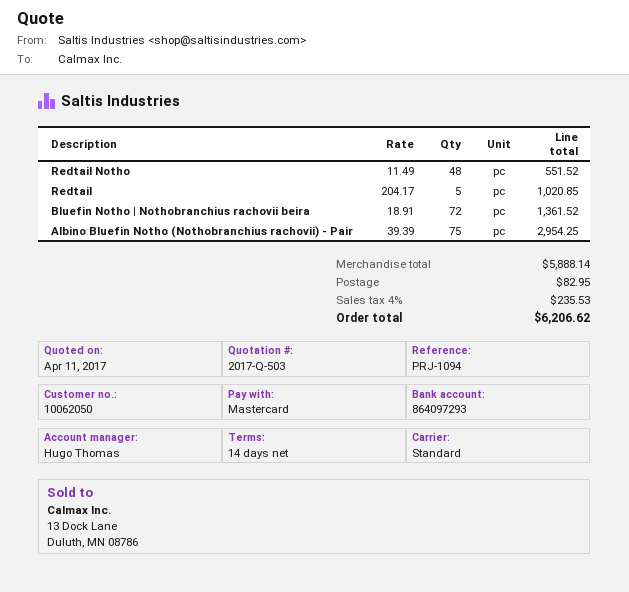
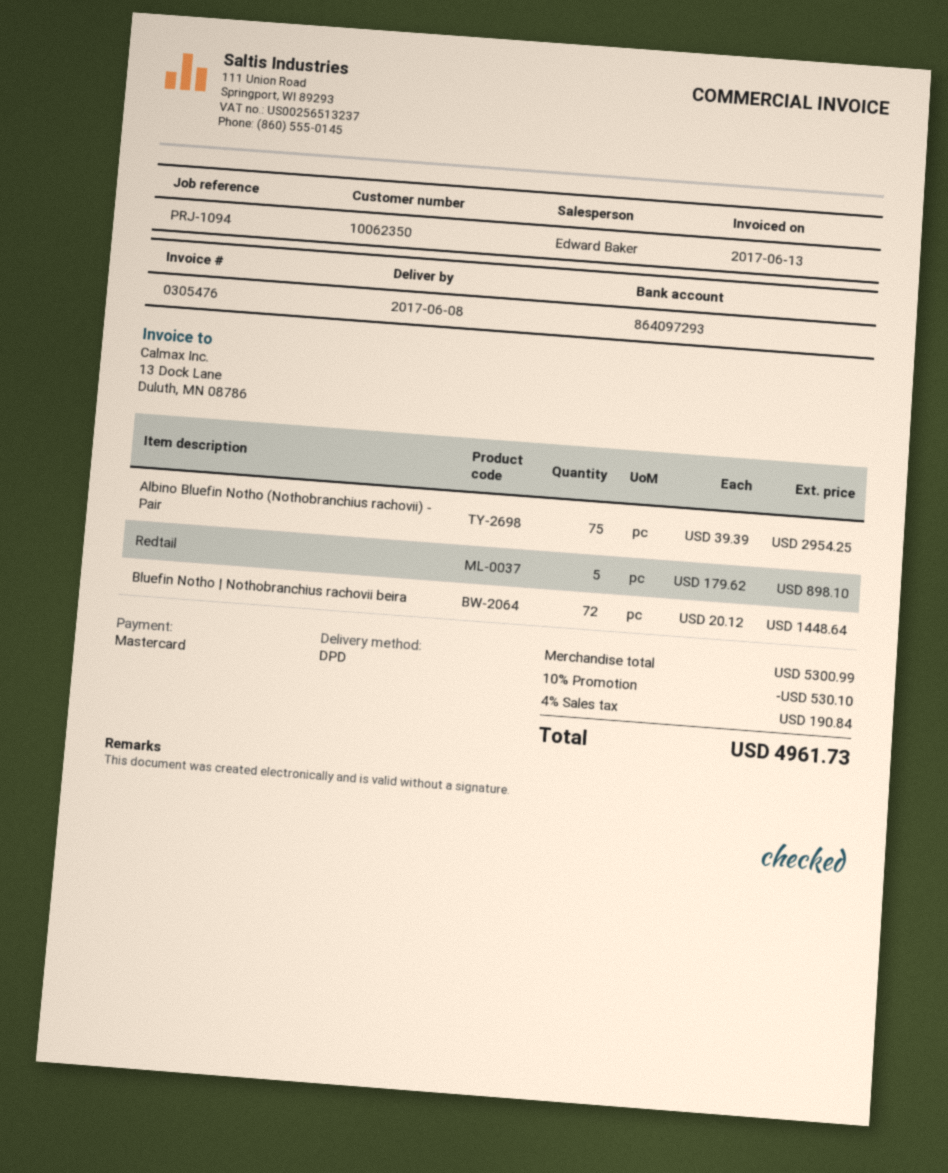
customer number: 10062050 -> 10062350
sales rep: Hugo Thomas -> Edward Baker
shipping method: standard -> DPD
Redtail Notho: 48 x 11.49 = 551.52 -> none
Redtail: 5 x 204.17 = 1020.85 -> 5 x 179.62 = 898.10
Bluefin Notho | Nothobranchius rachovii beira: 72 x 18.91 = 1361.52 -> 72 x 20.12 = 1448.64
subtotal: 5888.14 -> 5300.99
discount: none -> 10% = 530.10
shipping: 82.95 -> none
tax: 4% = 235.53 -> 4% = 190.84
total: 6206.62 -> 4961.73

